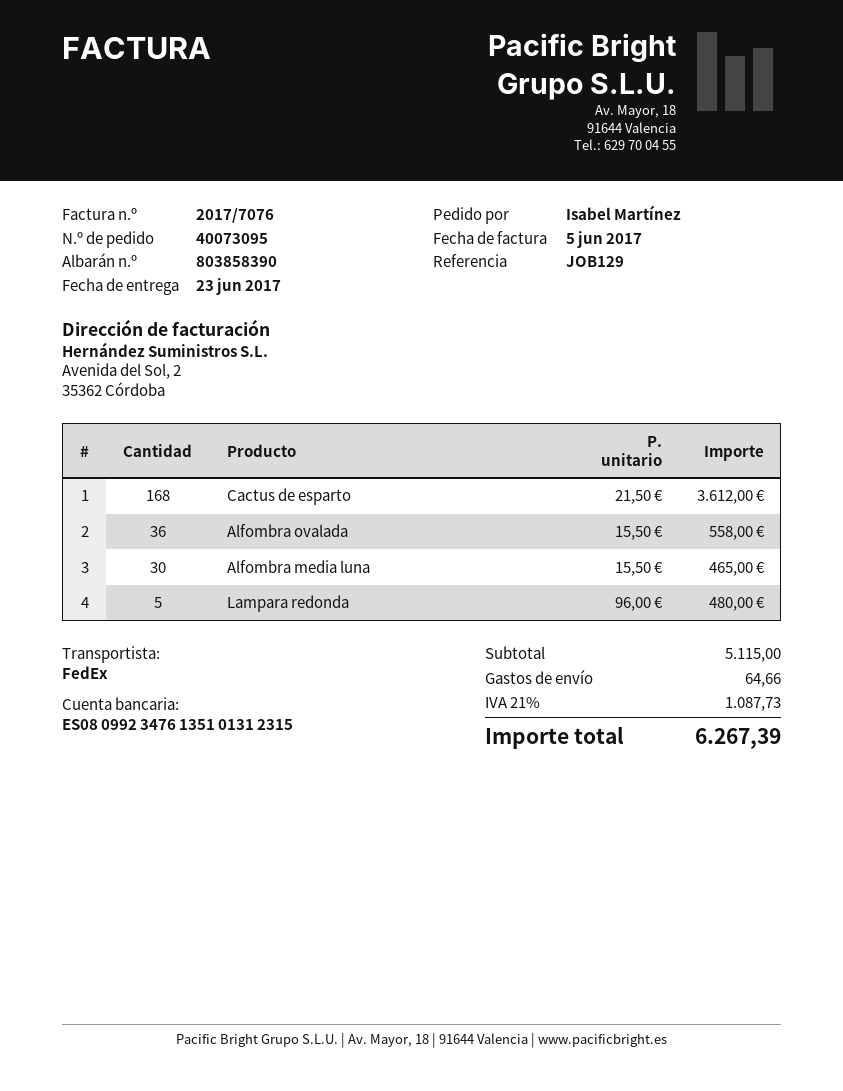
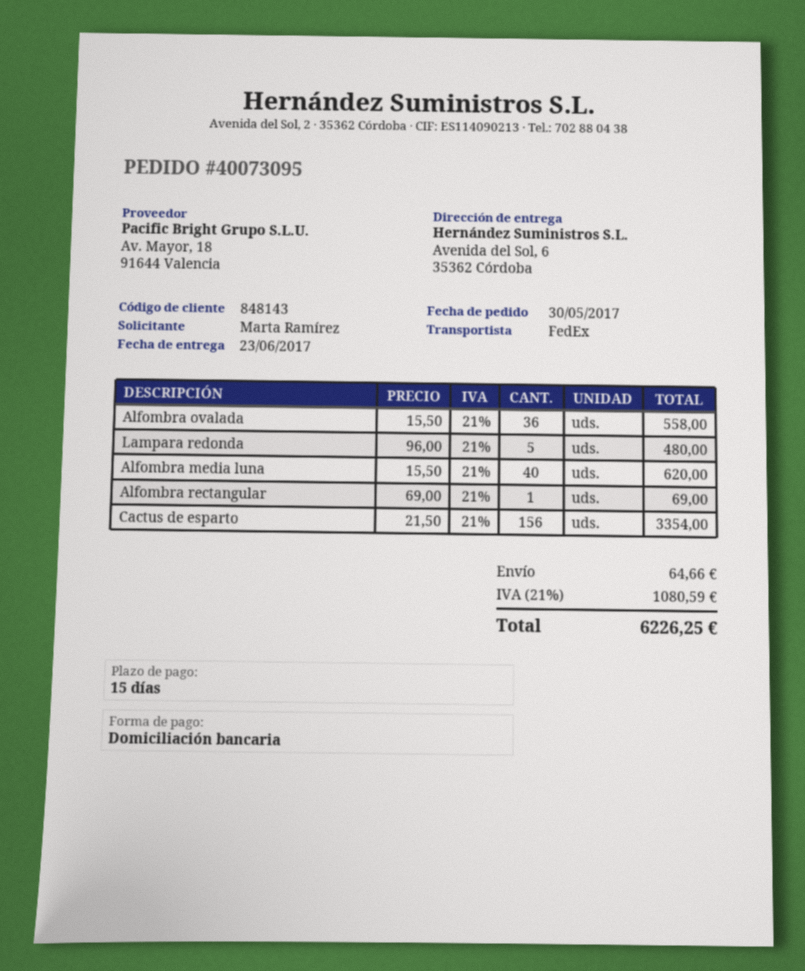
ordered by: Isabel Martínez -> Marta Ramírez
Cactus de esparto: 168 x 21.50 = 3612.00 -> 156 x 21.50 = 3354.00
Alfombra media luna: 30 x 15.50 = 465.00 -> 40 x 15.50 = 620.00
Alfombra rectangular: none -> 1 x 69.00 = 69.00
tax: 21% = 1087.73 -> 21% = 1080.59
total: 6267.39 -> 6226.25

